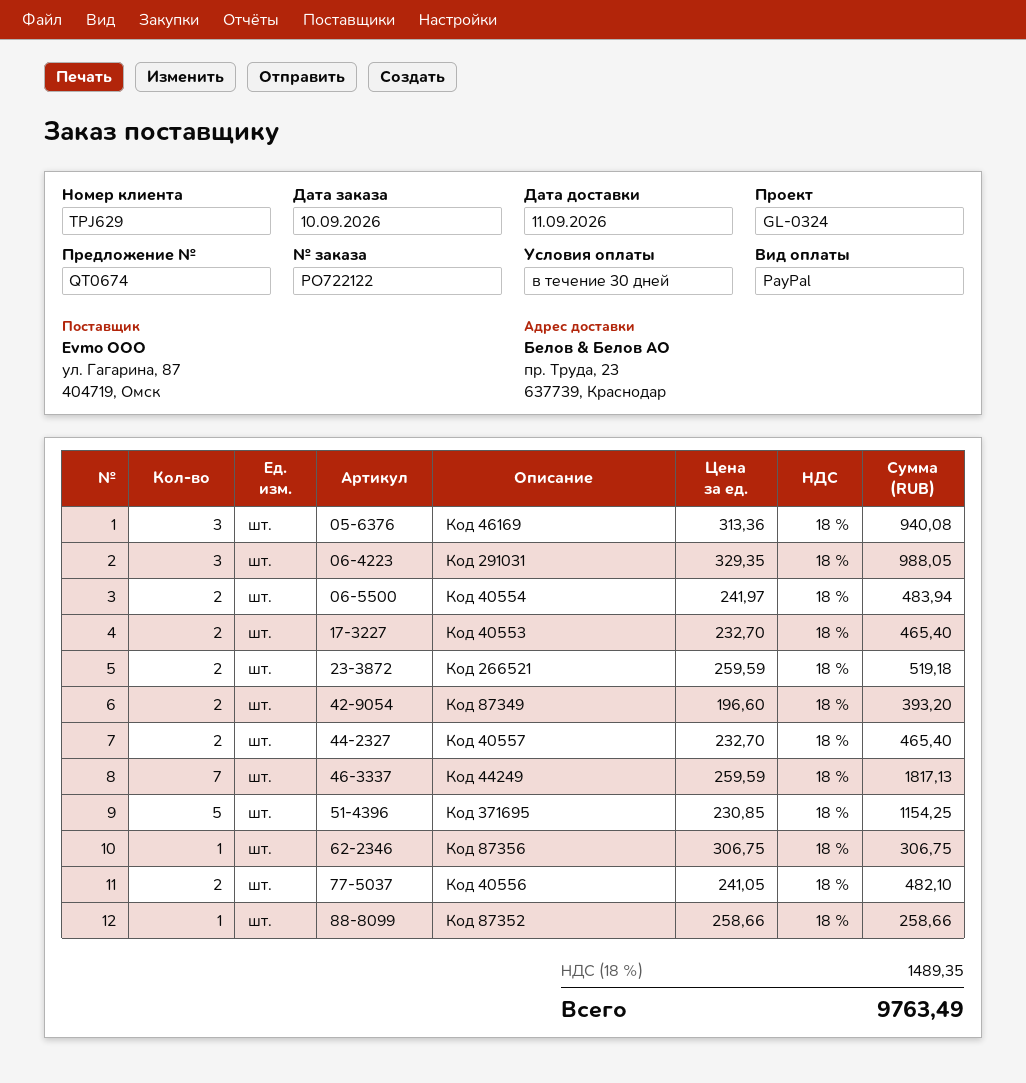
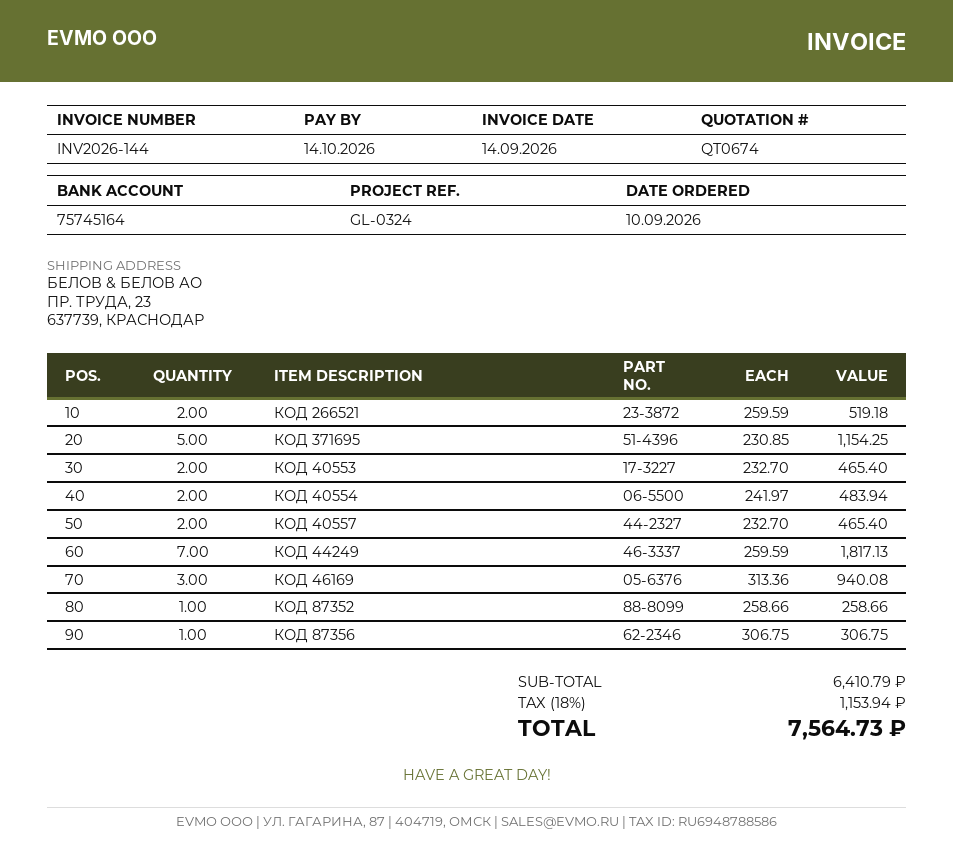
Код 291031: 3 x 329.35 = 988.05 -> none
Код 87349: 2 x 196.60 = 393.20 -> none
Код 40556: 2 x 241.05 = 482.10 -> none
tax: 18% = 1489.35 -> 18% = 1153.94
total: 9763.49 -> 7564.73

